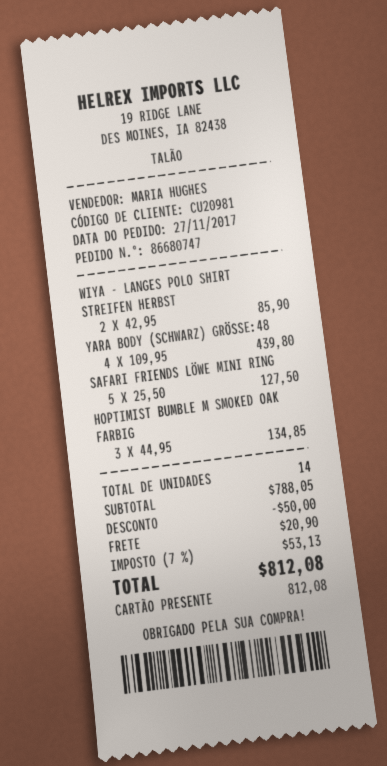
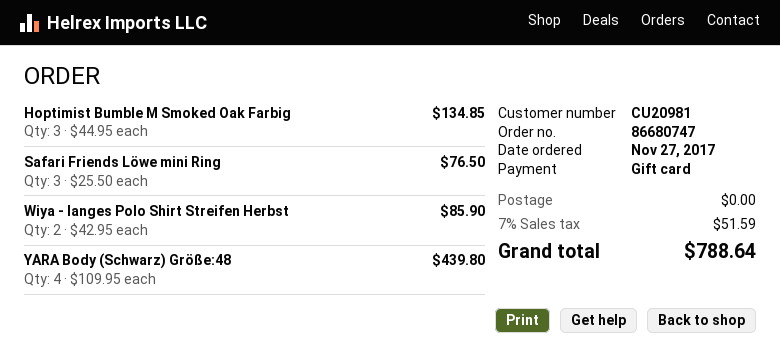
SAFARI FRIENDS LÖWE MINI RING: 5 x 25.50 = 127.50 -> 3 x 25.50 = 76.50
discount: 50.00 -> none
shipping: 20.90 -> 0.00
tax: 7% = 53.13 -> 7% = 51.59
total: 812.08 -> 788.64

